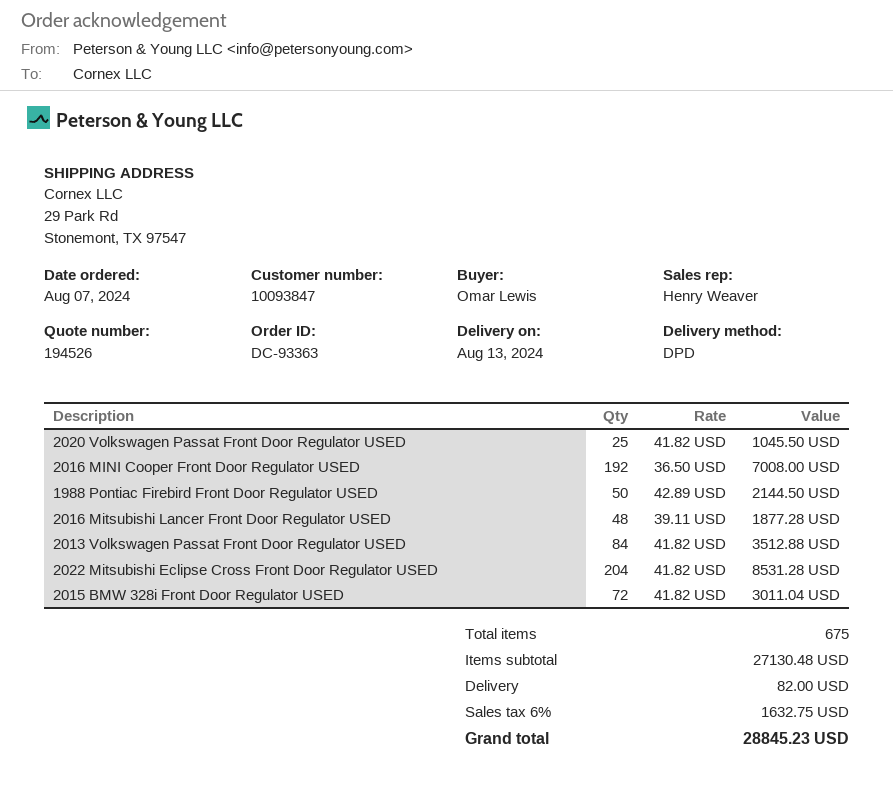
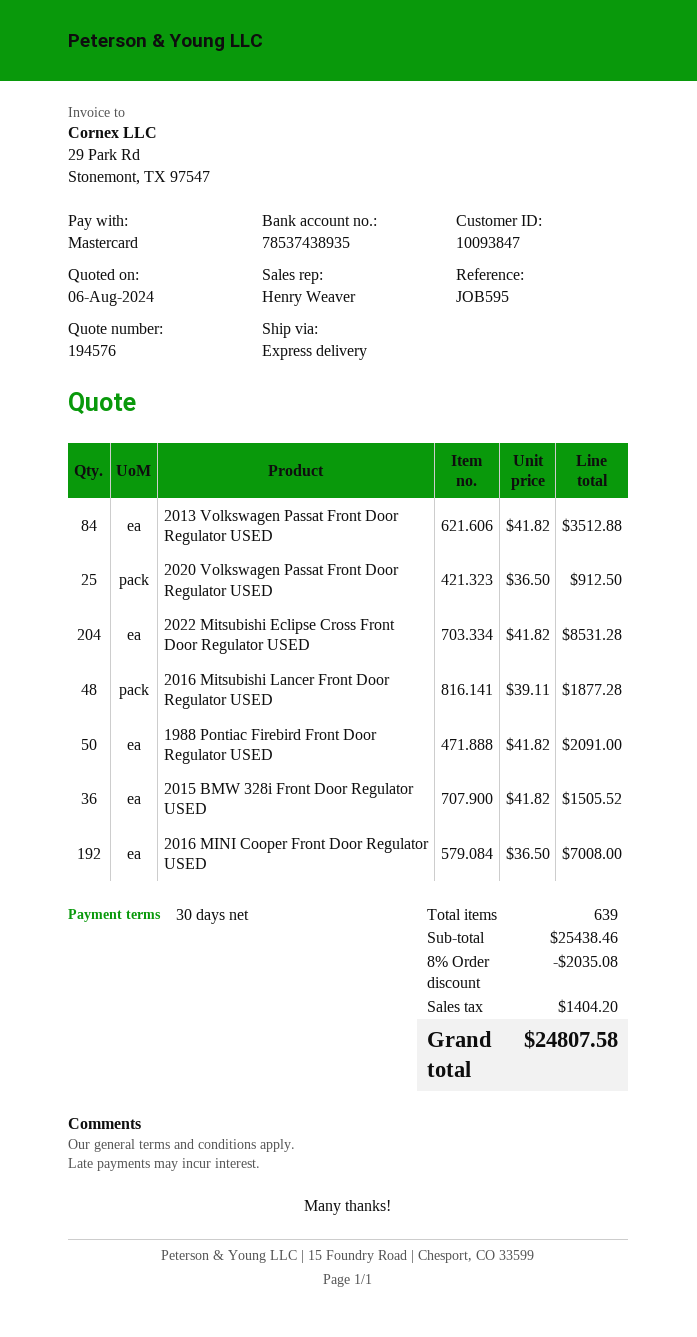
quote number: 194526 -> 194576
shipping method: DPD -> express
2020 Volkswagen Passat Front Door Regulator USED: 25 x 41.82 = 1045.50 -> 25 x 36.50 = 912.50
1988 Pontiac Firebird Front Door Regulator USED: 50 x 42.89 = 2144.50 -> 50 x 41.82 = 2091.00
2015 BMW 328i Front Door Regulator USED: 72 x 41.82 = 3011.04 -> 36 x 41.82 = 1505.52
total quantity: 675 -> 639
subtotal: 27130.48 -> 25438.46
discount: none -> 8% = 2035.08
shipping: 82.00 -> none
tax: 1632.75 -> 1404.20
total: 28845.23 -> 24807.58

